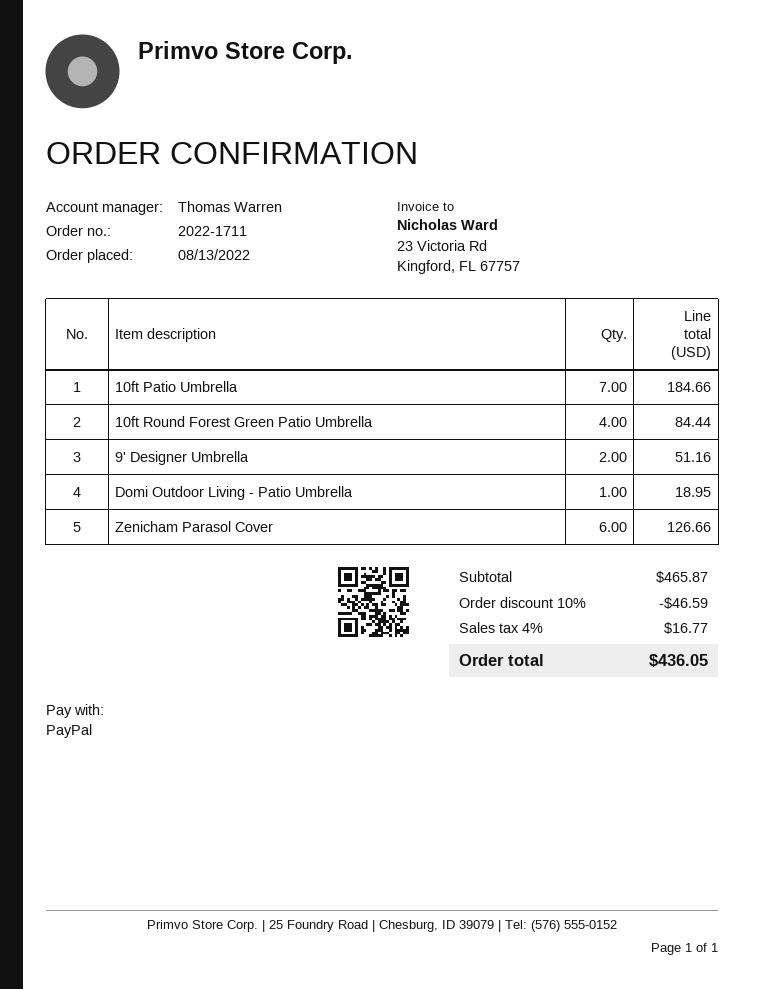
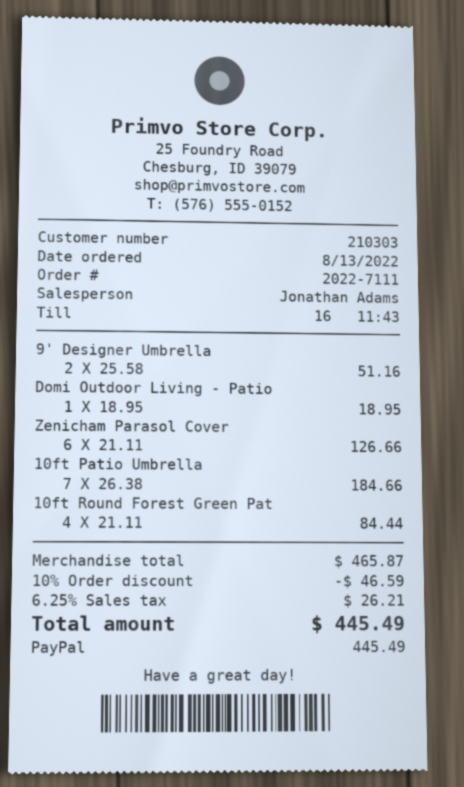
order number: 2022-1711 -> 2022-7111
sales rep: Thomas Warren -> Jonathan Adams
tax: 4% = 16.77 -> 6.25% = 26.21
total: 436.05 -> 445.49

